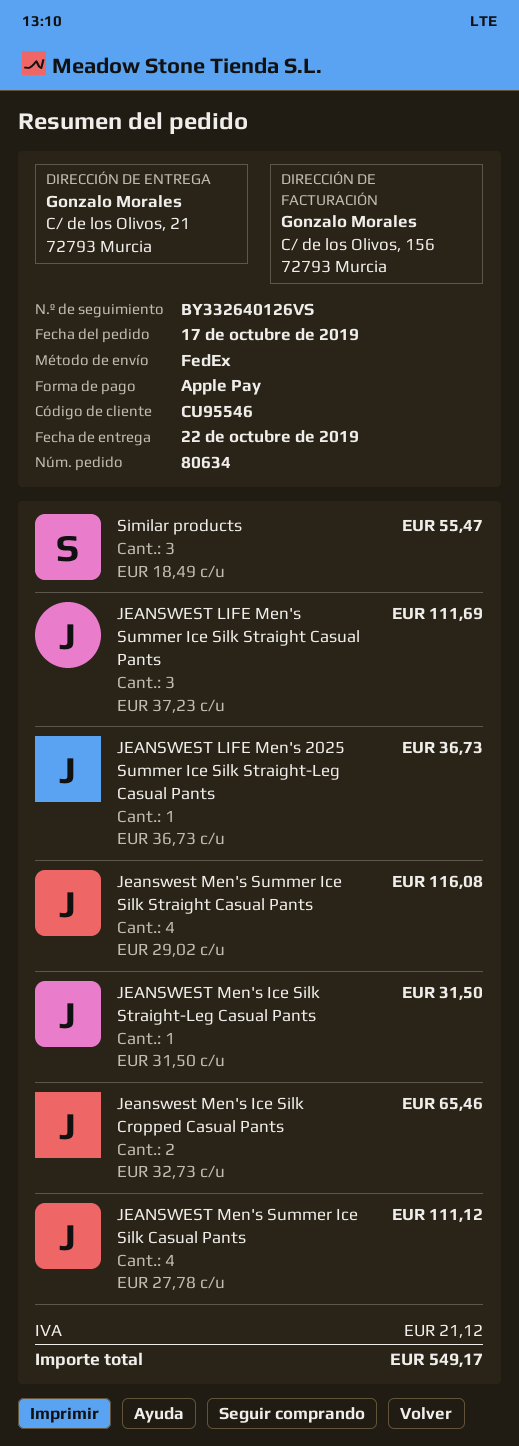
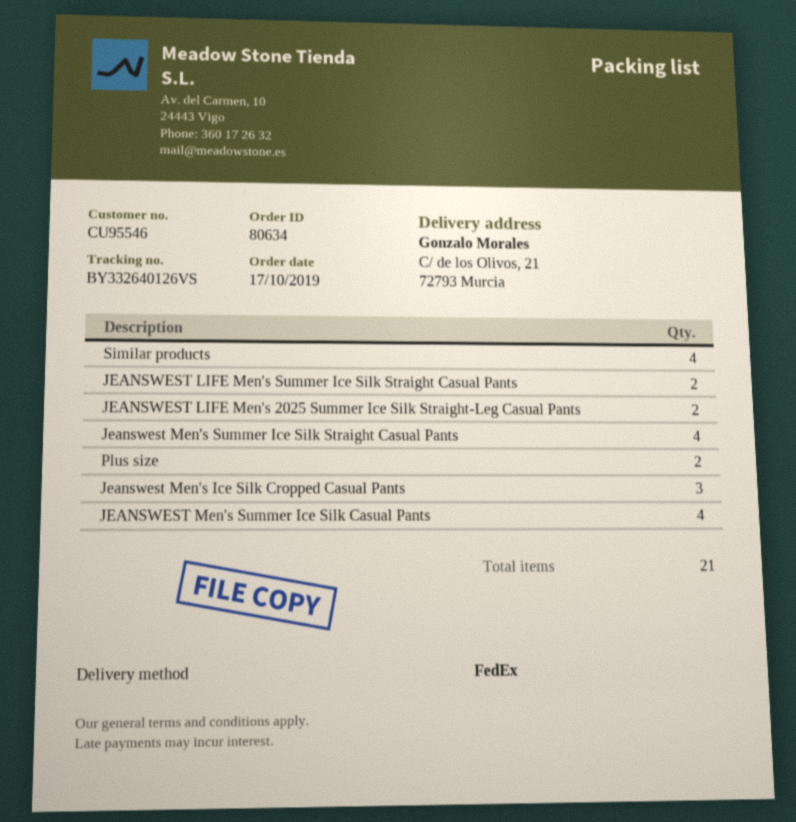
Similar products: 3 -> 4
JEANSWEST LIFE Men's Summer Ice Silk Straight Casual Pants: 3 -> 2
JEANSWEST LIFE Men's 2025 Summer Ice Silk Straight-Leg Casual Pants: 1 -> 2
JEANSWEST Men's Ice Silk Straight-Leg Casual Pants: 1 -> none
Jeanswest Men's Ice Silk Cropped Casual Pants: 2 -> 3
Plus size: none -> 2

